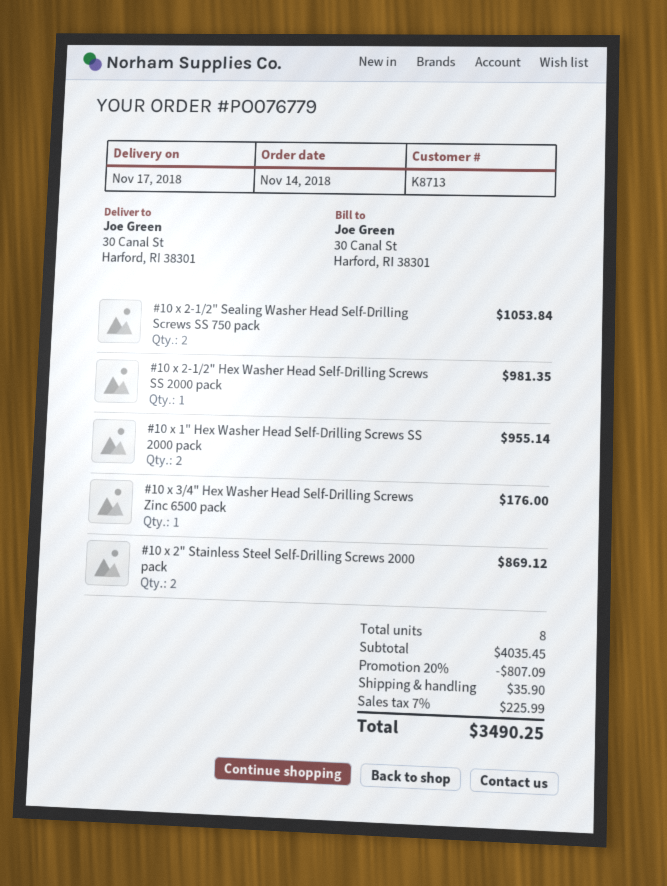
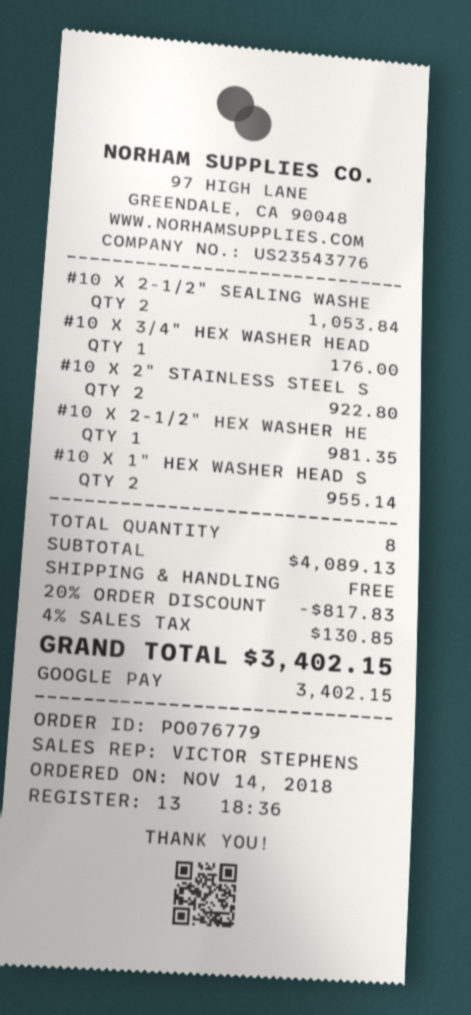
#10 x 2" Stainless Steel Self-Drilling Screws 2000 pack: 2 for 869.12 -> 2 for 922.80
subtotal: 4035.45 -> 4089.13
discount: 20% = 807.09 -> 20% = 817.83
shipping: 35.90 -> 0.00
tax: 7% = 225.99 -> 4% = 130.85
total: 3490.25 -> 3402.15

